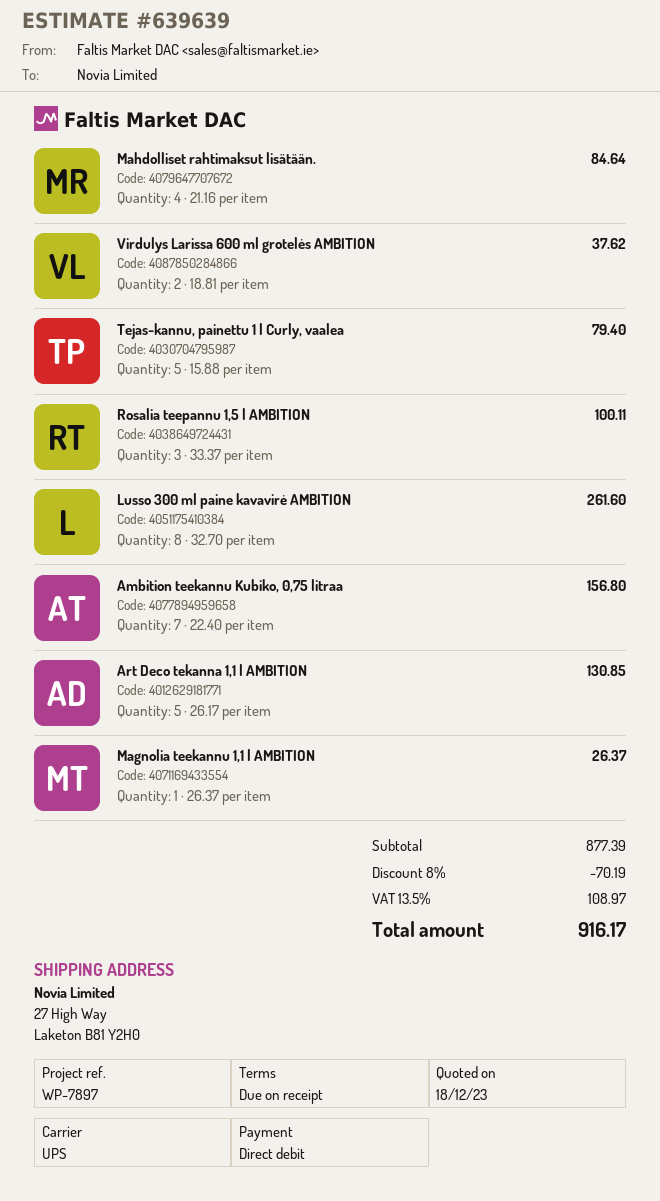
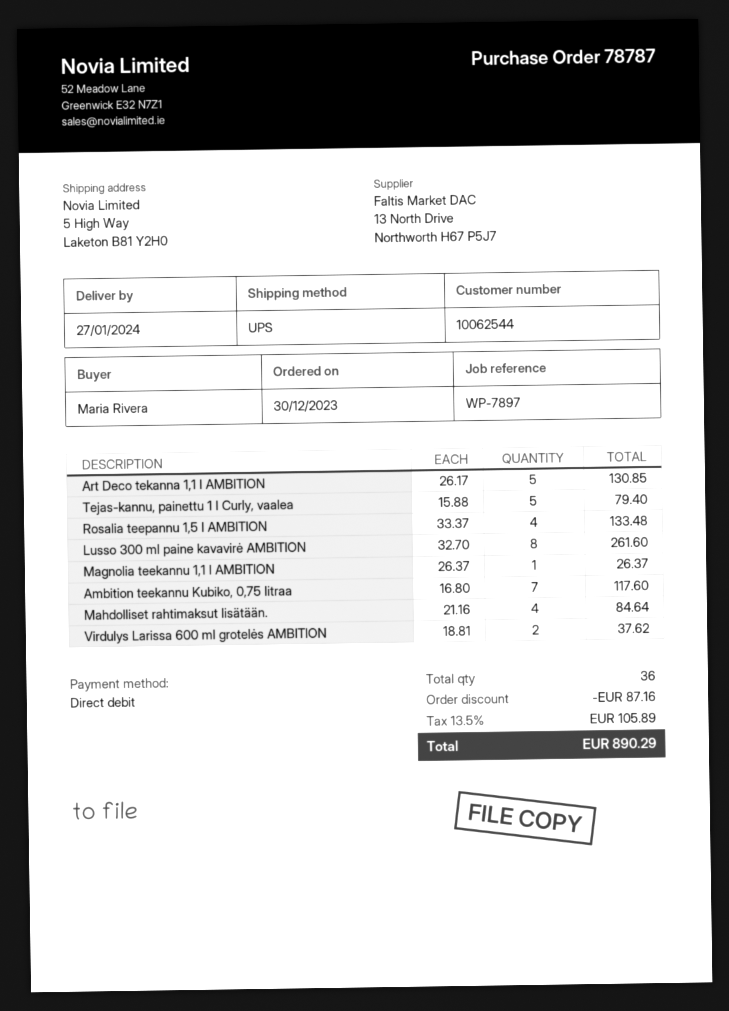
ship to: 27 High Way, Laketon B81 Y2H0 -> 5 High Way, Laketon B81 Y2H0
Rosalia teepannu 1,5 l AMBITION: 3 x 33.37 = 100.11 -> 4 x 33.37 = 133.48
Ambition teekannu Kubiko, 0,75 litraa: 7 x 22.40 = 156.80 -> 7 x 16.80 = 117.60
discount: 70.19 -> 87.16
tax: 13.5% = 108.97 -> 13.5% = 105.89
total: 916.17 -> 890.29

